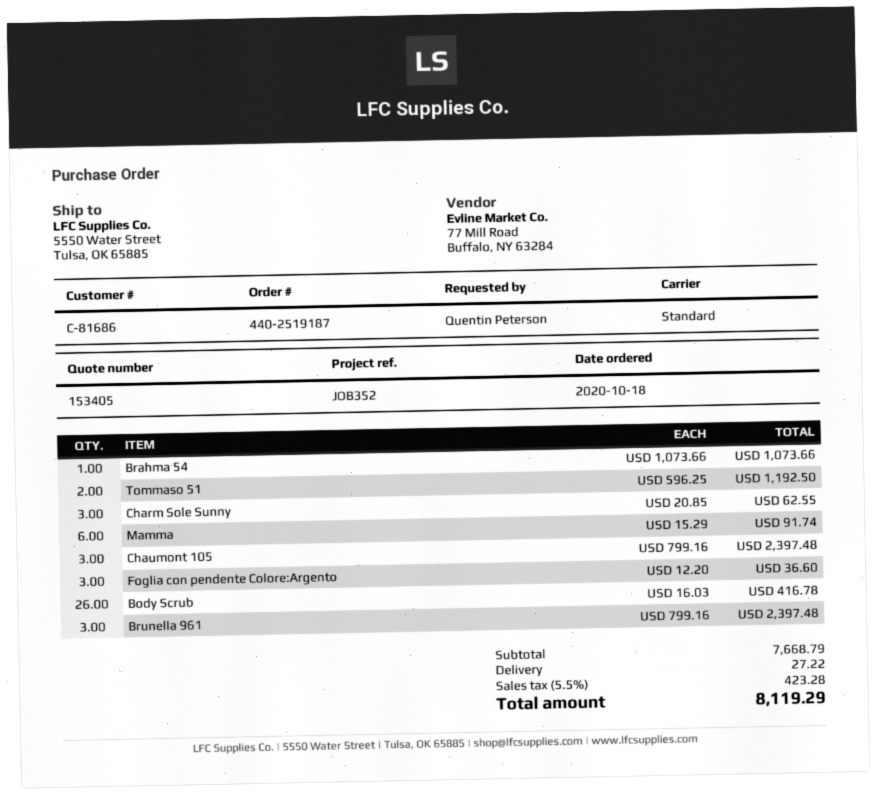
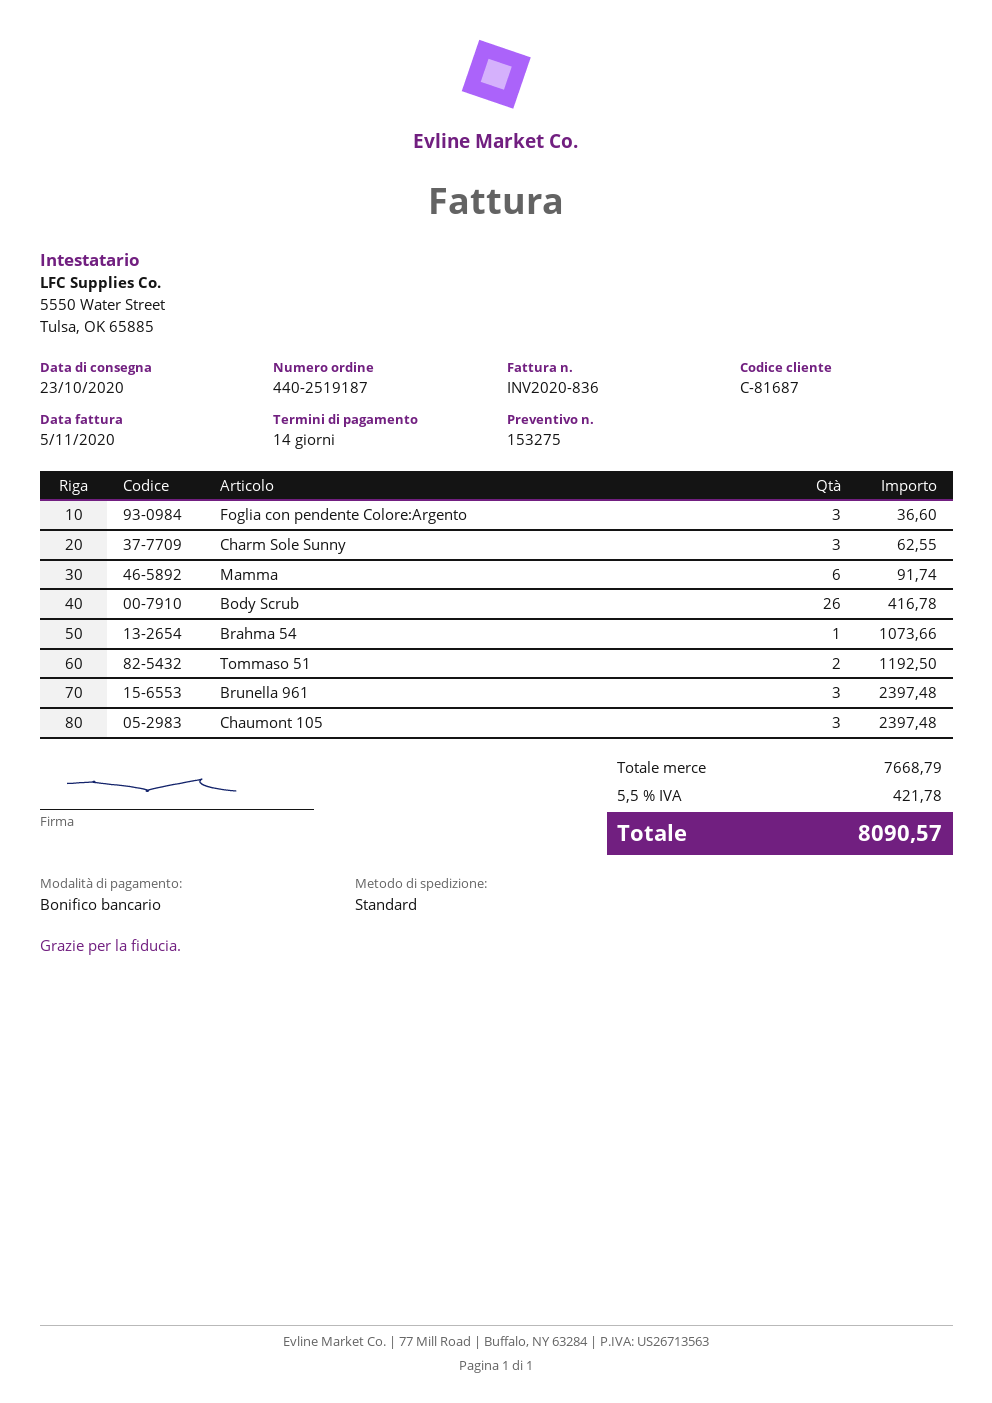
quote number: 153405 -> 153275
customer number: C-81686 -> C-81687
shipping: 27.22 -> none
tax: 5.5% = 423.28 -> 5.5% = 421.78
total: 8119.29 -> 8090.57

